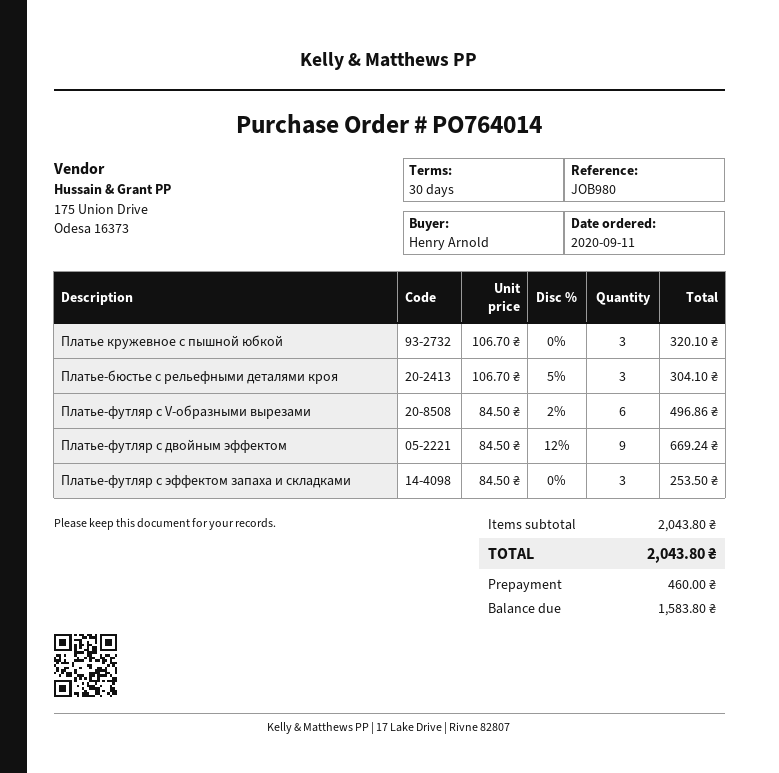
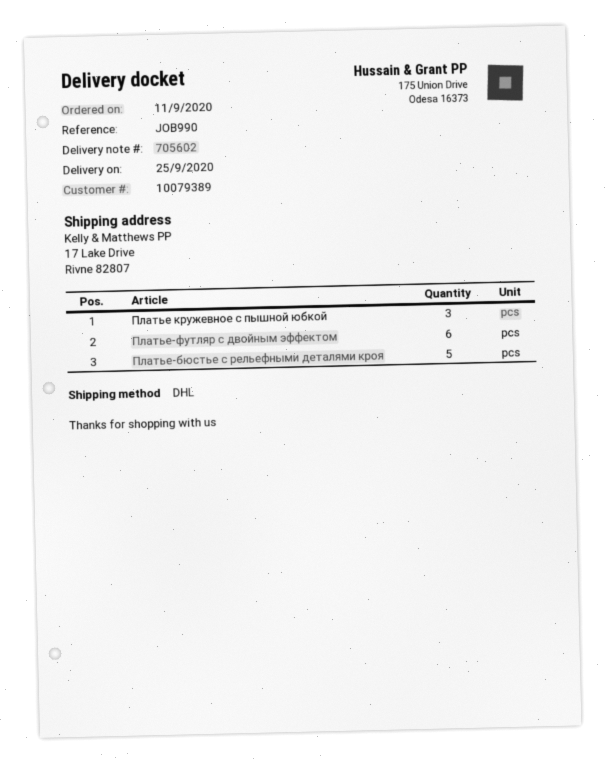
reference: JOB980 -> JOB990
Платье-бюстье с рельефными деталями кроя: 3 -> 5
Платье-футляр с V-образными вырезами: 6 -> none
Платье-футляр с двойным эффектом: 9 -> 6
Платье-футляр с эффектом запаха и складками: 3 -> none

